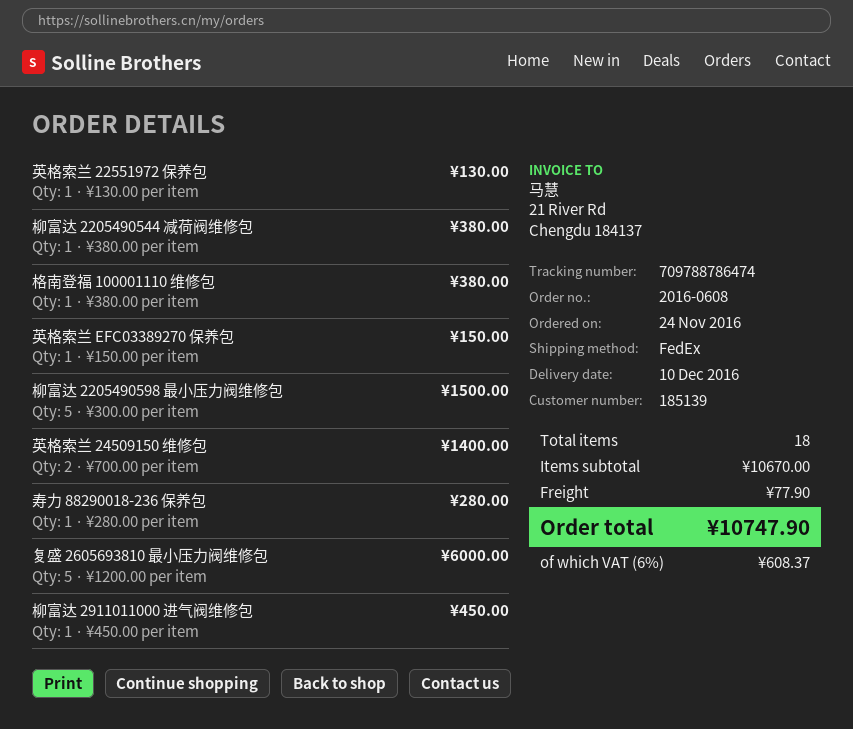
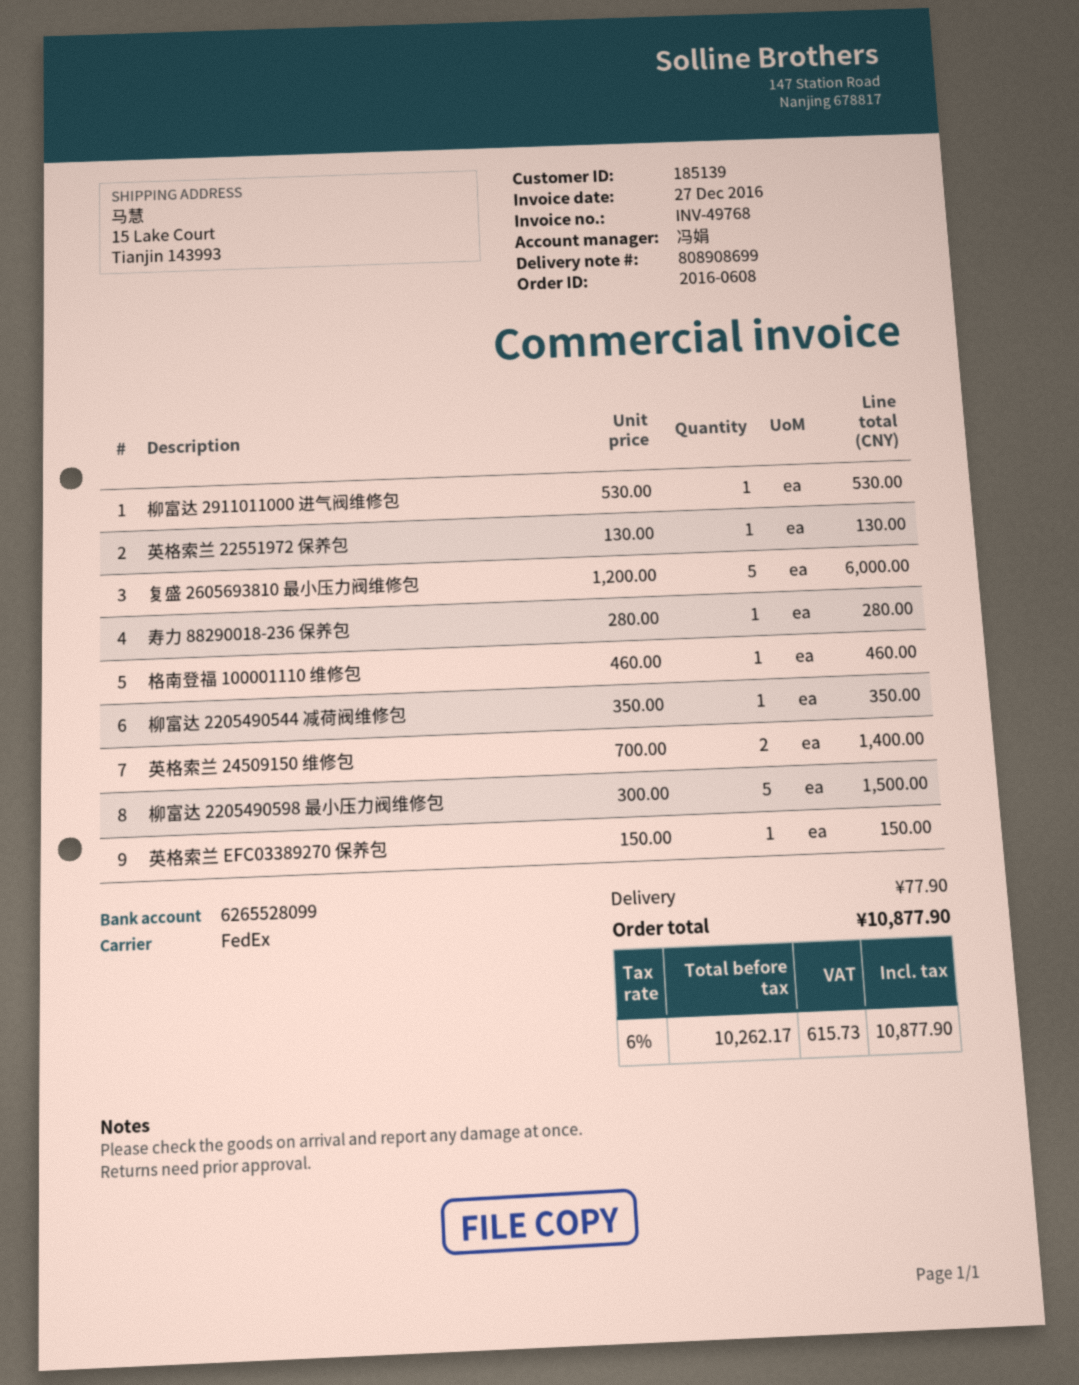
柳富达 2205490544 减荷阀维修包: 1 x 380.00 = 380.00 -> 1 x 350.00 = 350.00
格南登福 100001110 维修包: 1 x 380.00 = 380.00 -> 1 x 460.00 = 460.00
柳富达 2911011000 进气阀维修包: 1 x 450.00 = 450.00 -> 1 x 530.00 = 530.00
tax: 6% = 608.37 -> 6% = 615.73
total: 10747.90 -> 10877.90

